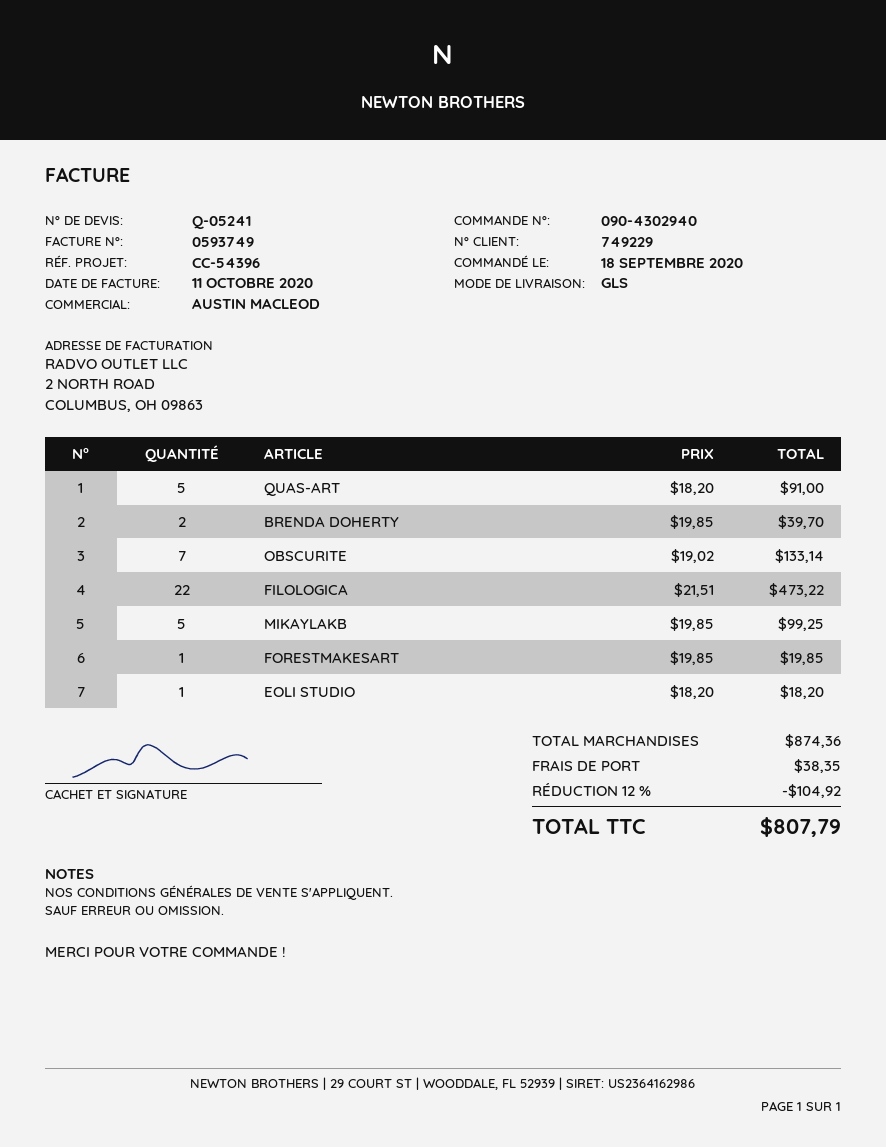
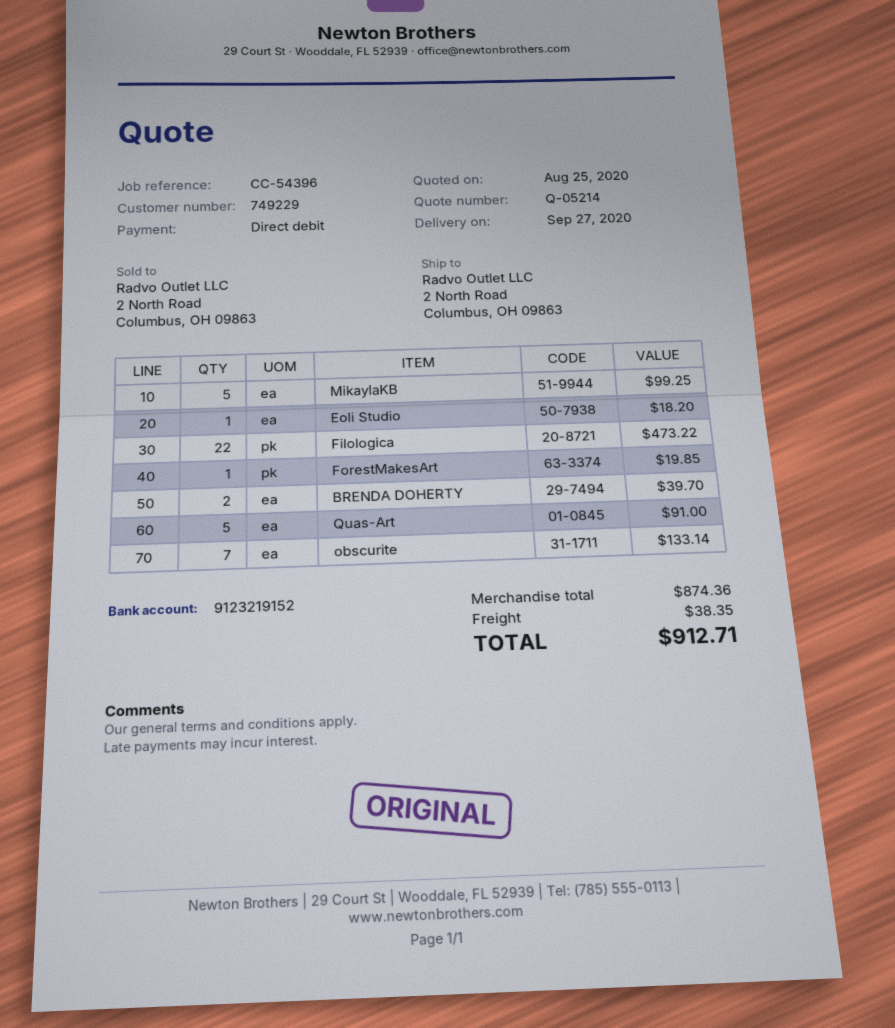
quote number: Q-05241 -> Q-05214
discount: 12% = 104.92 -> none
total: 807.79 -> 912.71

